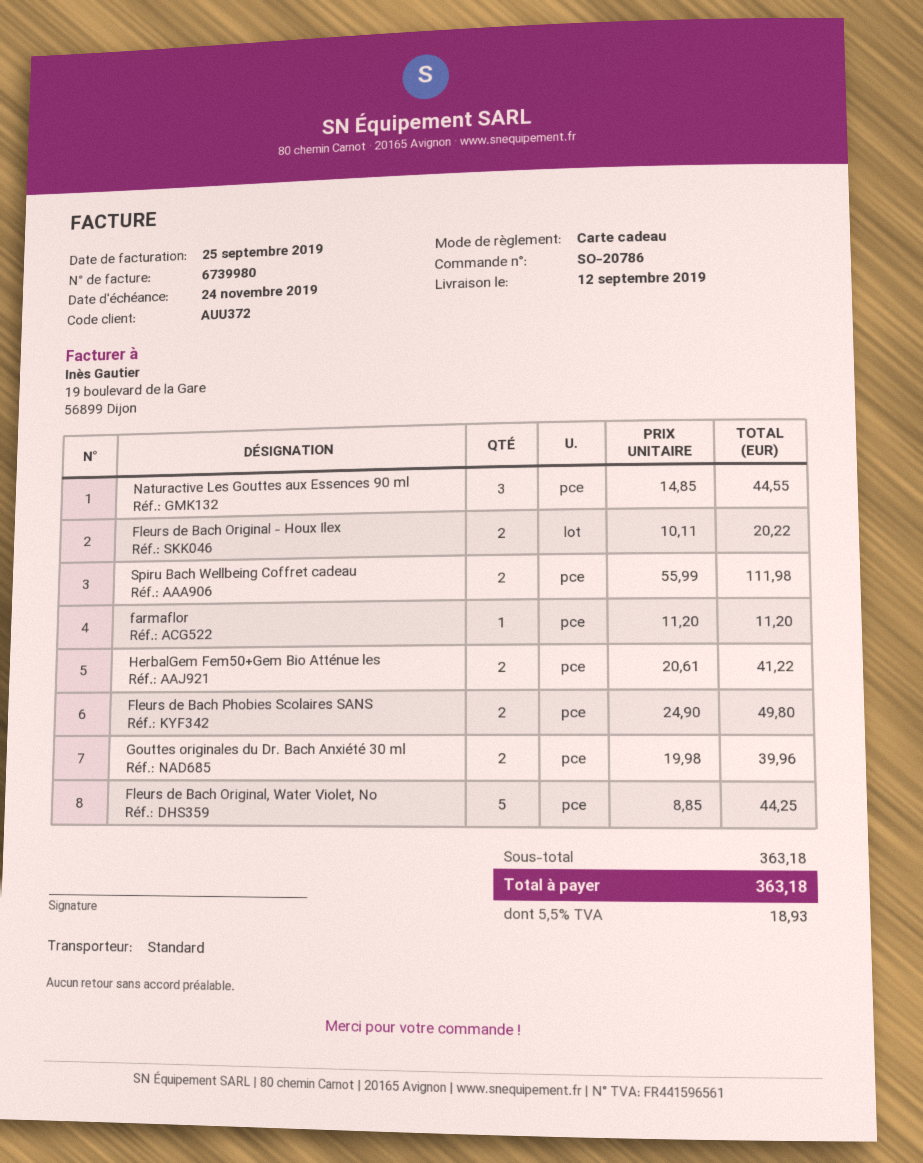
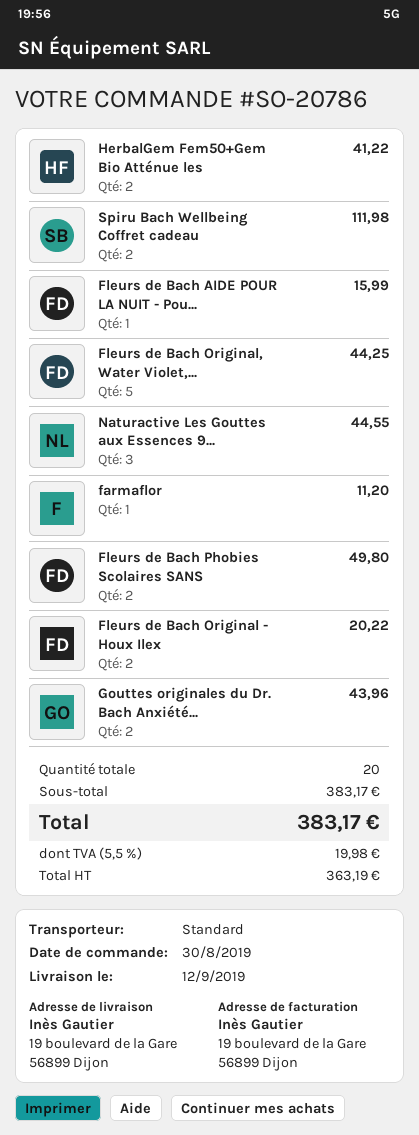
Gouttes originales du Dr. Bach Anxiété 30 ml: 2 for 39.96 -> 2 for 43.96
Fleurs de Bach AIDE POUR LA NUIT - Pou...: none -> 1 for 15.99
subtotal: 363.18 -> 383.17
tax: 5.5% = 18.93 -> 5.5% = 19.98
total: 363.18 -> 383.17

